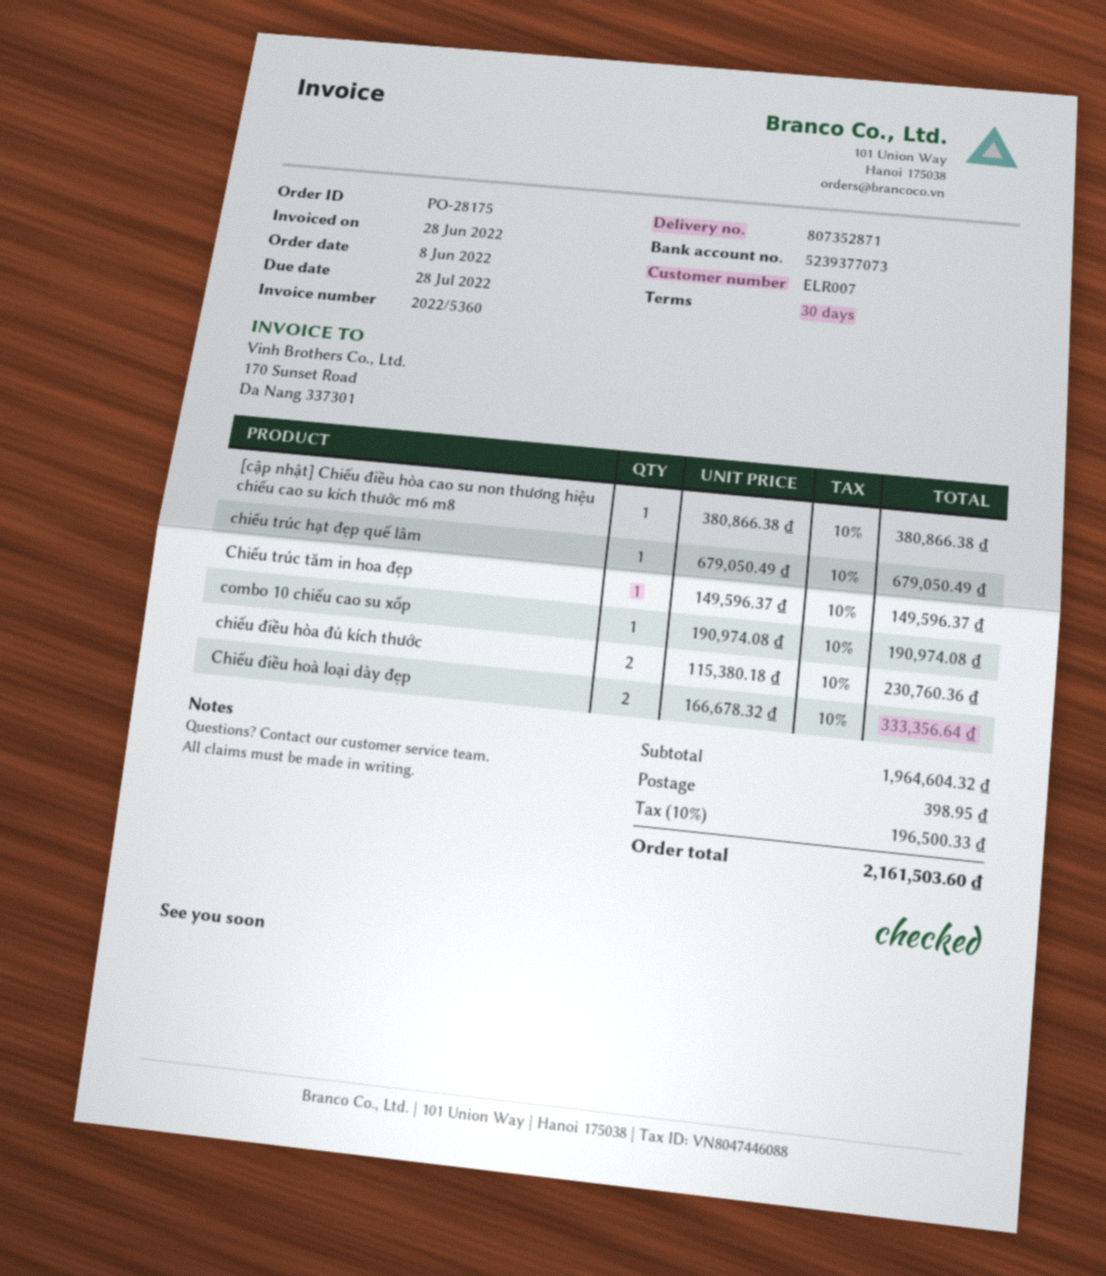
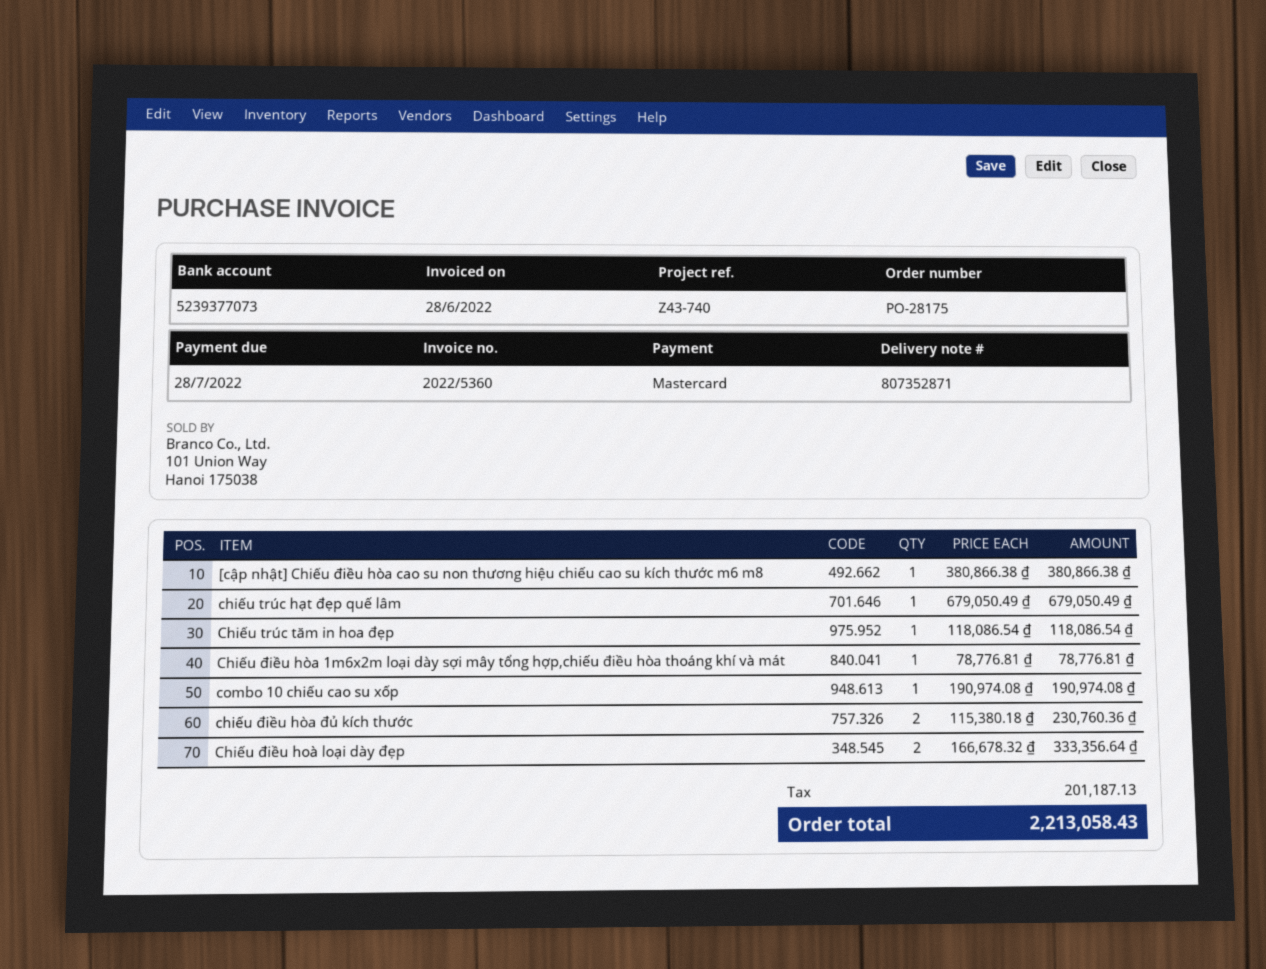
Chiếu trúc tăm in hoa đẹp: 1 x 149596.37 = 149596.37 -> 1 x 118086.54 = 118086.54
Chiếu điều hòa 1m6x2m loại dày sợi mây tổng hợp,chiếu điều hòa thoáng khí và mát: none -> 1 x 78776.81 = 78776.81
shipping: 398.95 -> none
tax: 196500.33 -> 201187.13
total: 2161503.60 -> 2213058.43

